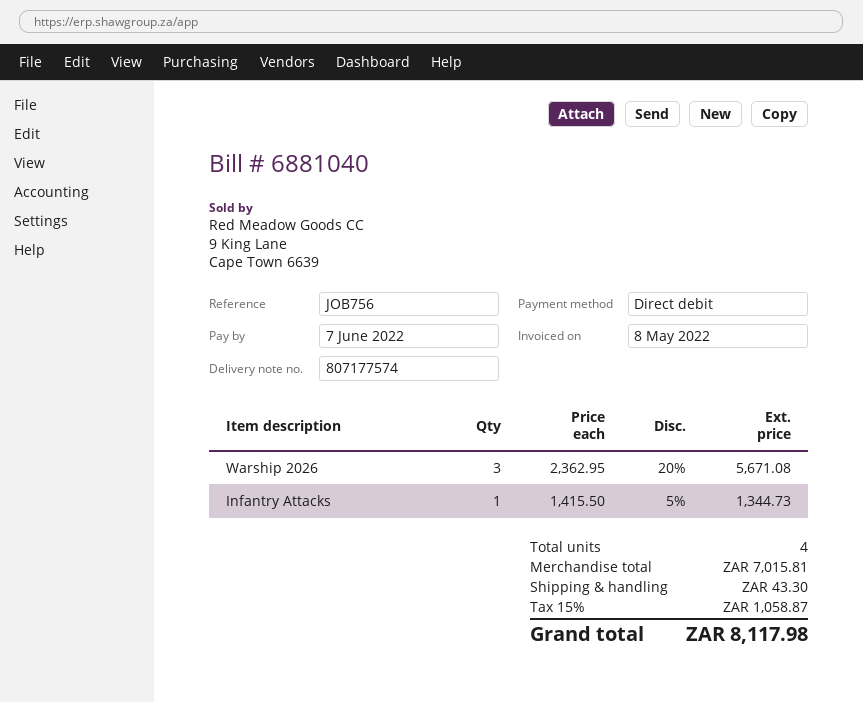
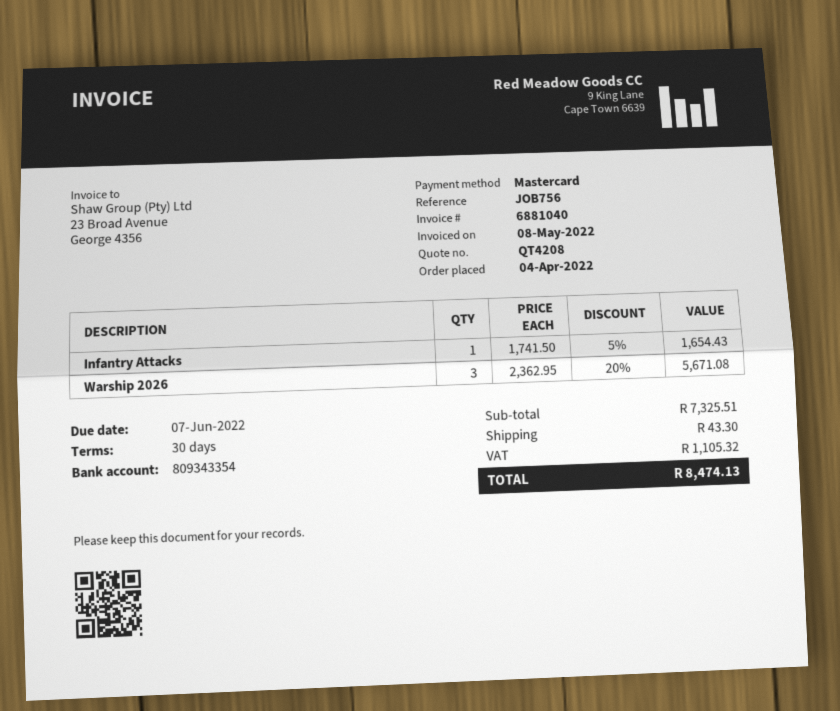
payment method: direct debit -> Mastercard
Infantry Attacks: 1 x 1415.50 - 5% = 1344.73 -> 1 x 1741.50 - 5% = 1654.43
subtotal: 7015.81 -> 7325.51
tax: 1058.87 -> 1105.32
total: 8117.98 -> 8474.13

